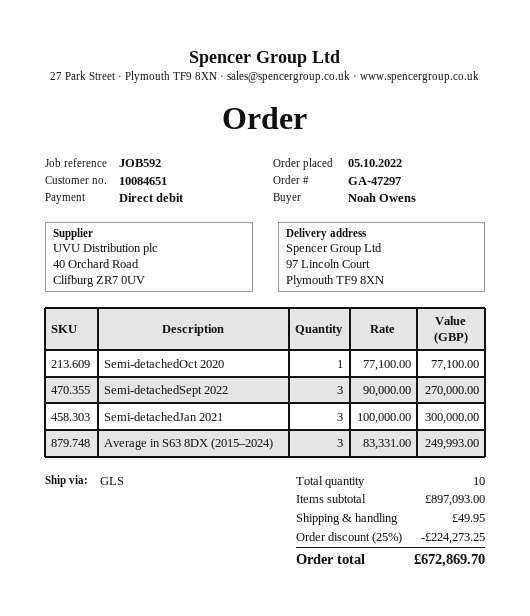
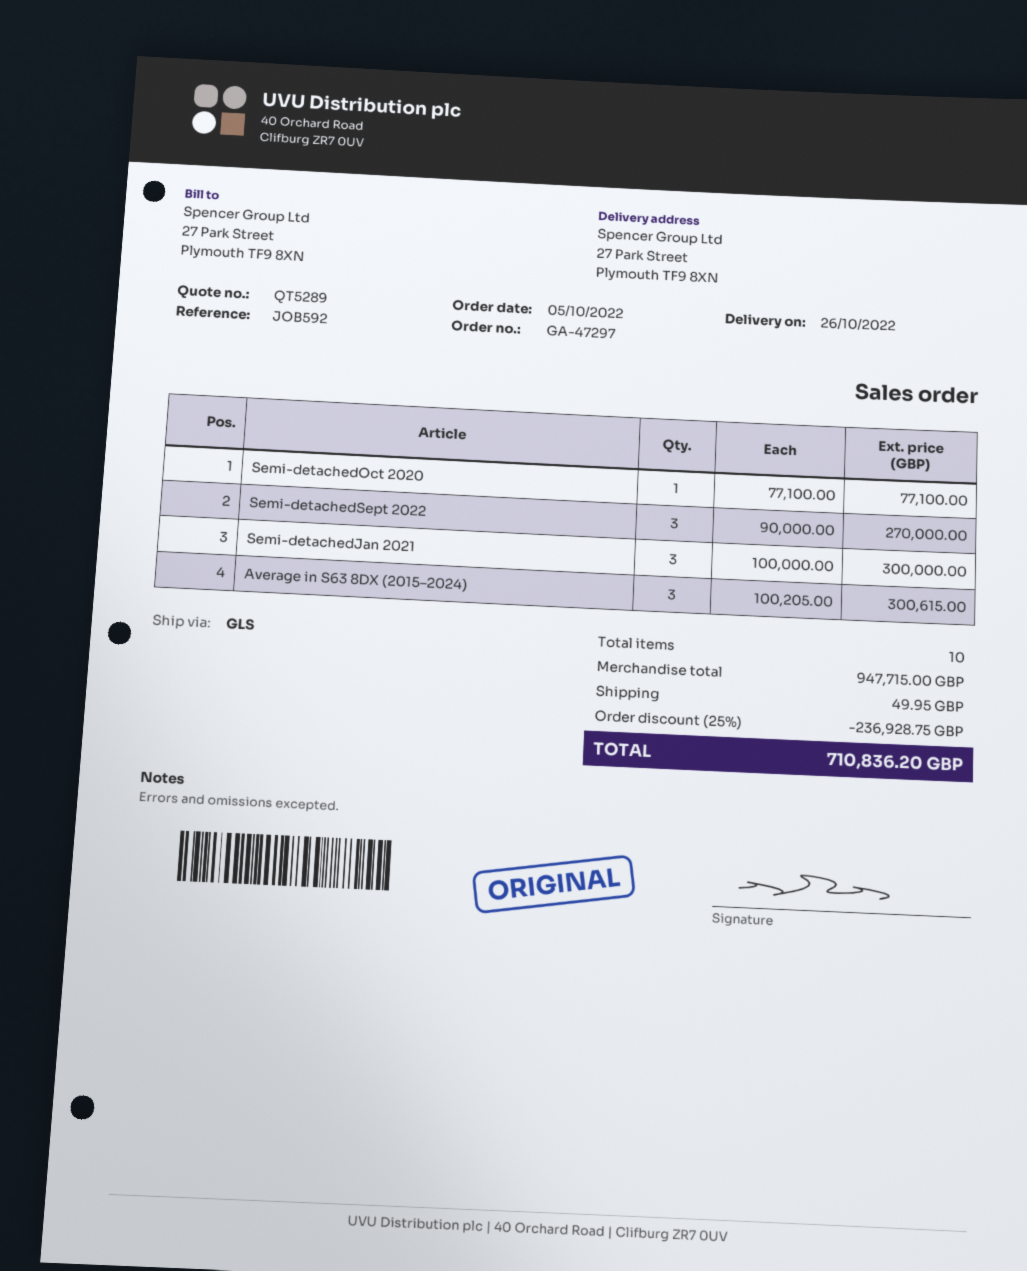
ship to: 97 Lincoln Court, Plymouth TF9 8XN -> 27 Park Street, Plymouth TF9 8XN
Average in S63 8DX (2015–2024): 3 x 83331.00 = 249993.00 -> 3 x 100205.00 = 300615.00
subtotal: 897093.00 -> 947715.00
discount: 25% = 224273.25 -> 25% = 236928.75
total: 672869.70 -> 710836.20

